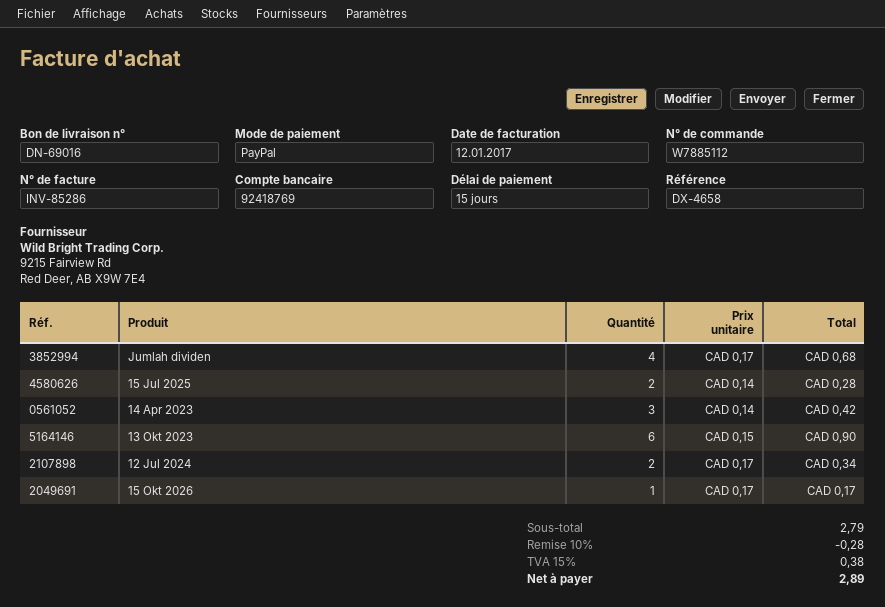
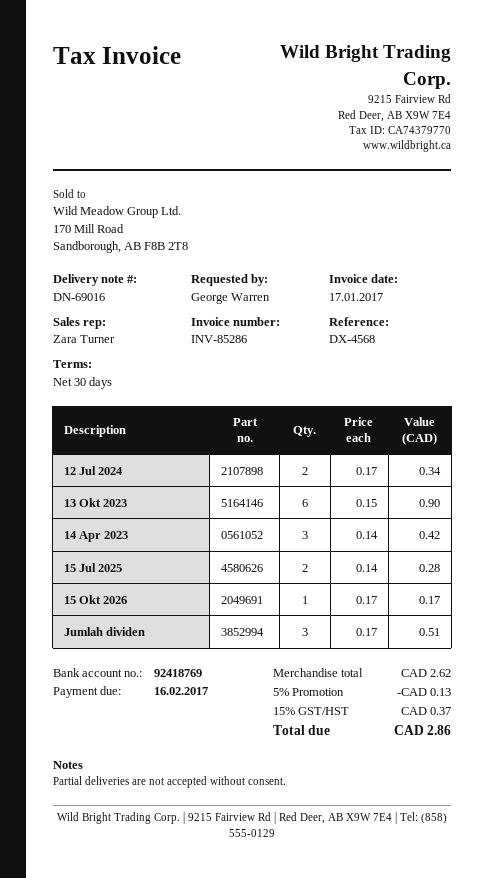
invoice date: 2017-01-12 -> 2017-01-17
payment terms: 15 days -> 30 days
reference: DX-4658 -> DX-4568
Jumlah dividen: 4 x 0.17 = 0.68 -> 3 x 0.17 = 0.51
subtotal: 2.79 -> 2.62
discount: 10% = 0.28 -> 5% = 0.13
tax: 15% = 0.38 -> 15% = 0.37
total: 2.89 -> 2.86

